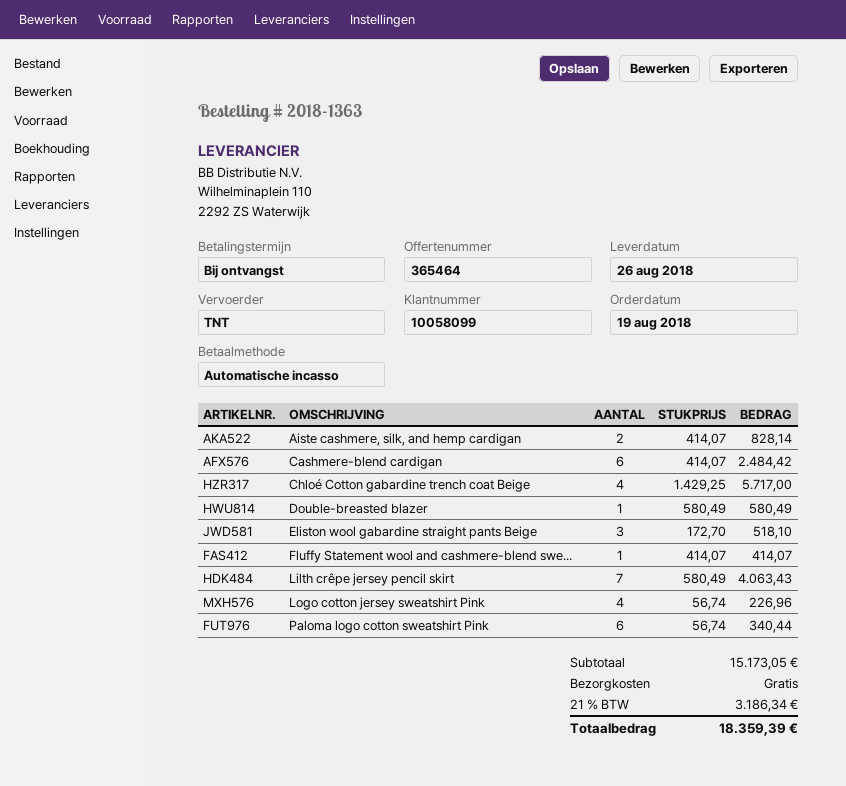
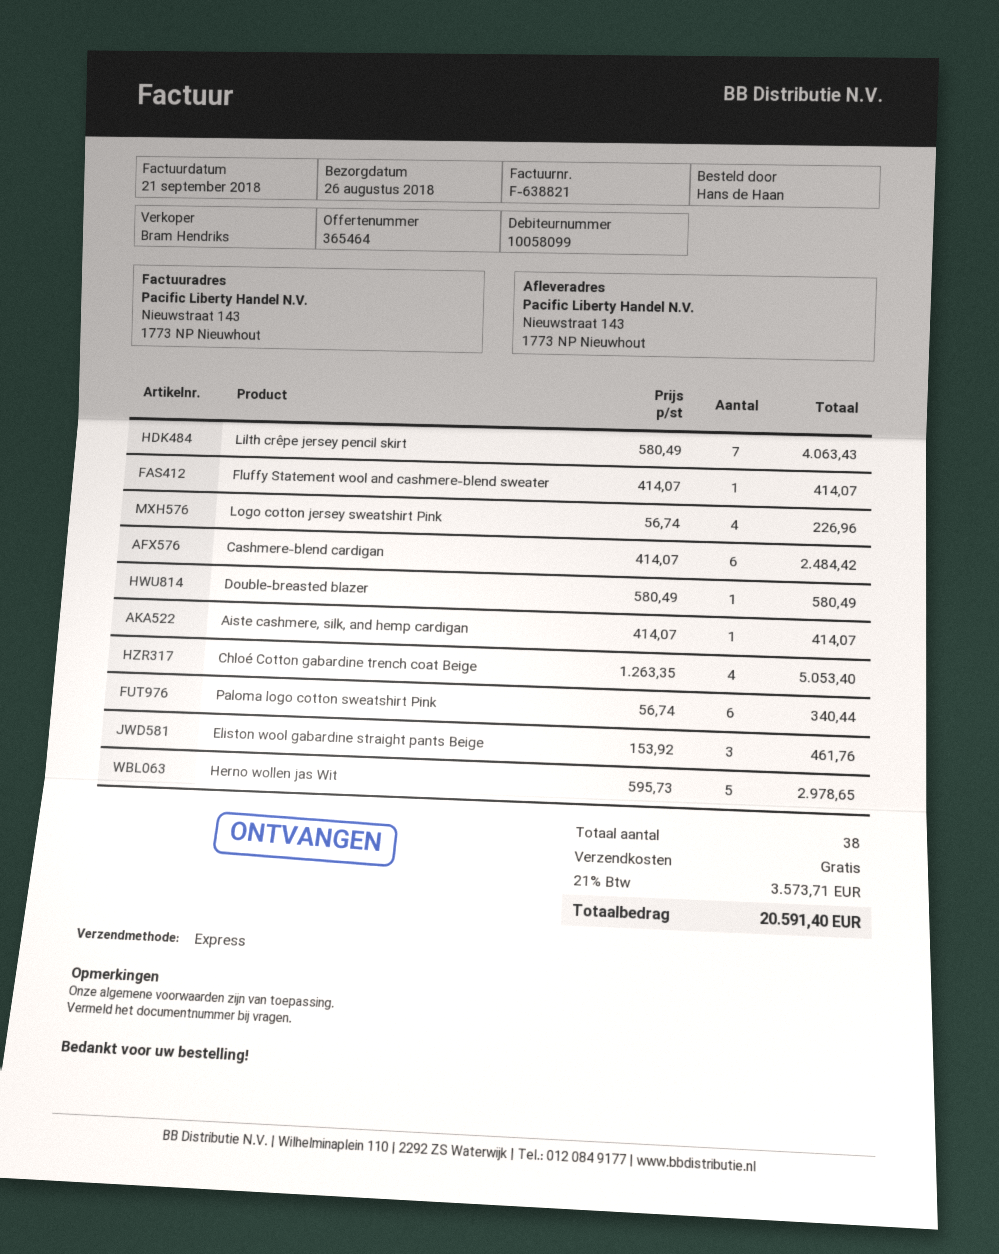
shipping method: TNT -> express
Aiste cashmere, silk, and hemp cardigan: 2 x 414.07 = 828.14 -> 1 x 414.07 = 414.07
Chloé Cotton gabardine trench coat Beige: 4 x 1429.25 = 5717.00 -> 4 x 1263.35 = 5053.40
Eliston wool gabardine straight pants Beige: 3 x 172.70 = 518.10 -> 3 x 153.92 = 461.76
Herno wollen jas Wit: none -> 5 x 595.73 = 2978.65
tax: 21% = 3186.34 -> 21% = 3573.71
total: 18359.39 -> 20591.40

